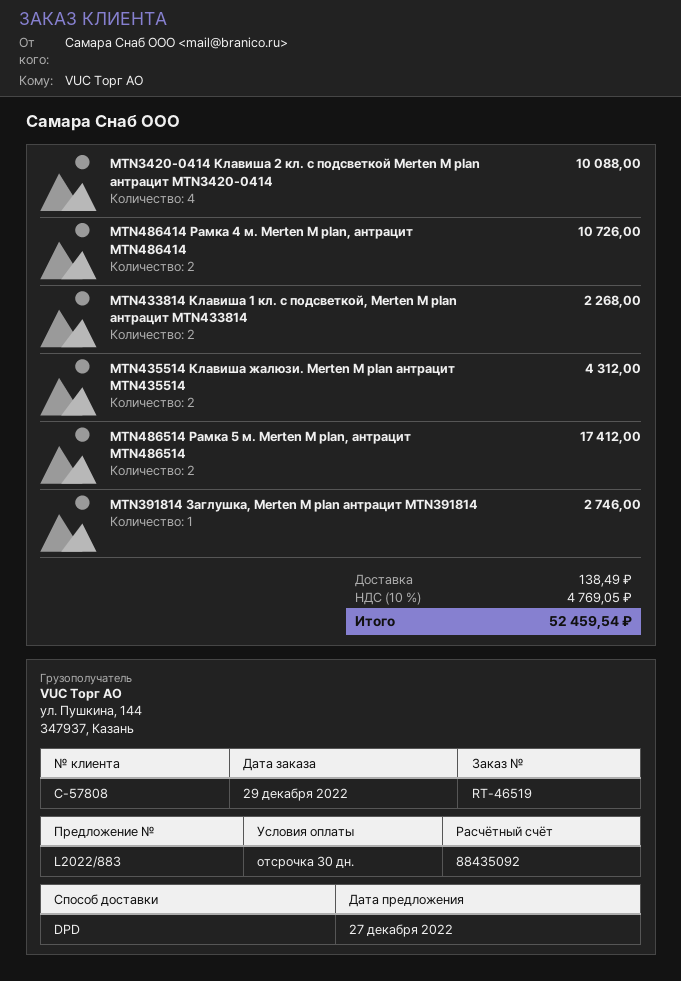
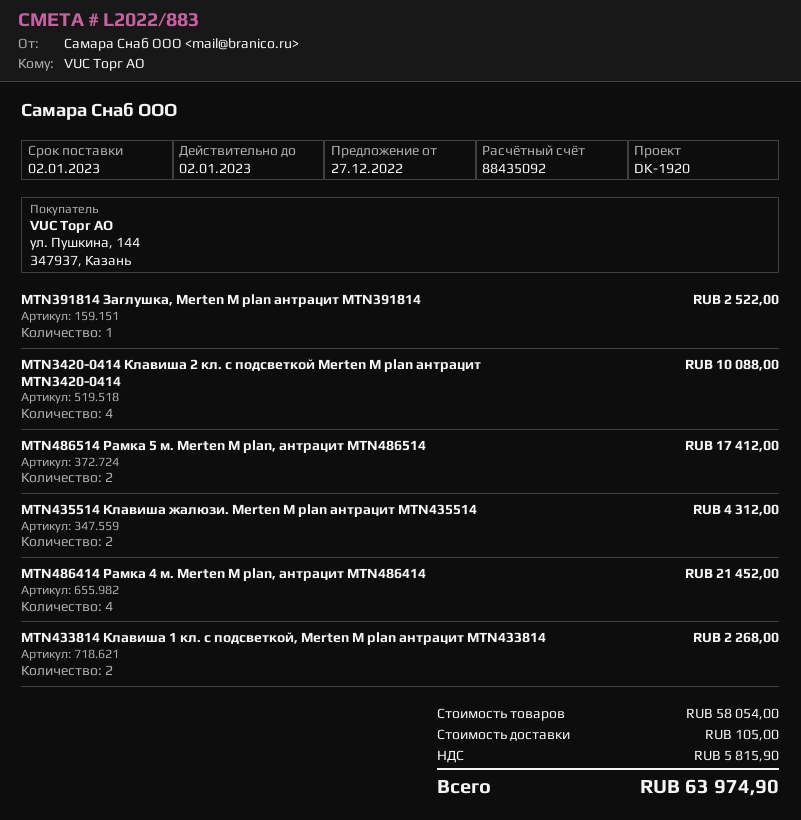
MTN486414 Рамка 4 м. Merten M plan, антрацит MTN486414: 2 for 10726.00 -> 4 for 21452.00
MTN391814 Заглушка, Merten M plan антрацит MTN391814: 1 for 2746.00 -> 1 for 2522.00
shipping: 138.49 -> 105.00
tax: 4769.05 -> 5815.90
total: 52459.54 -> 63974.90

